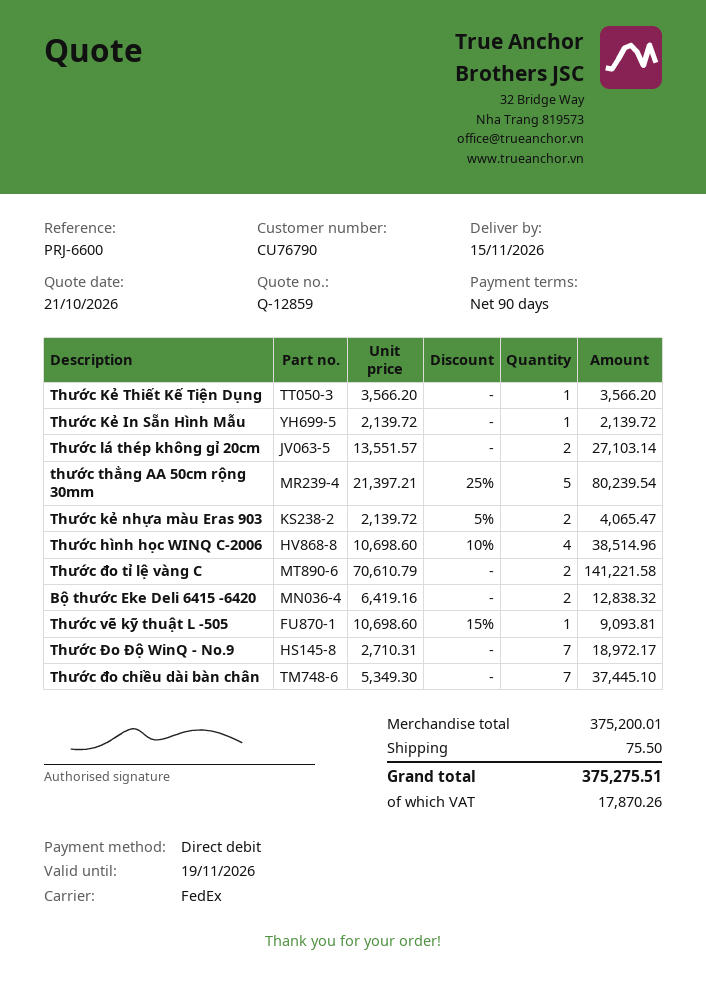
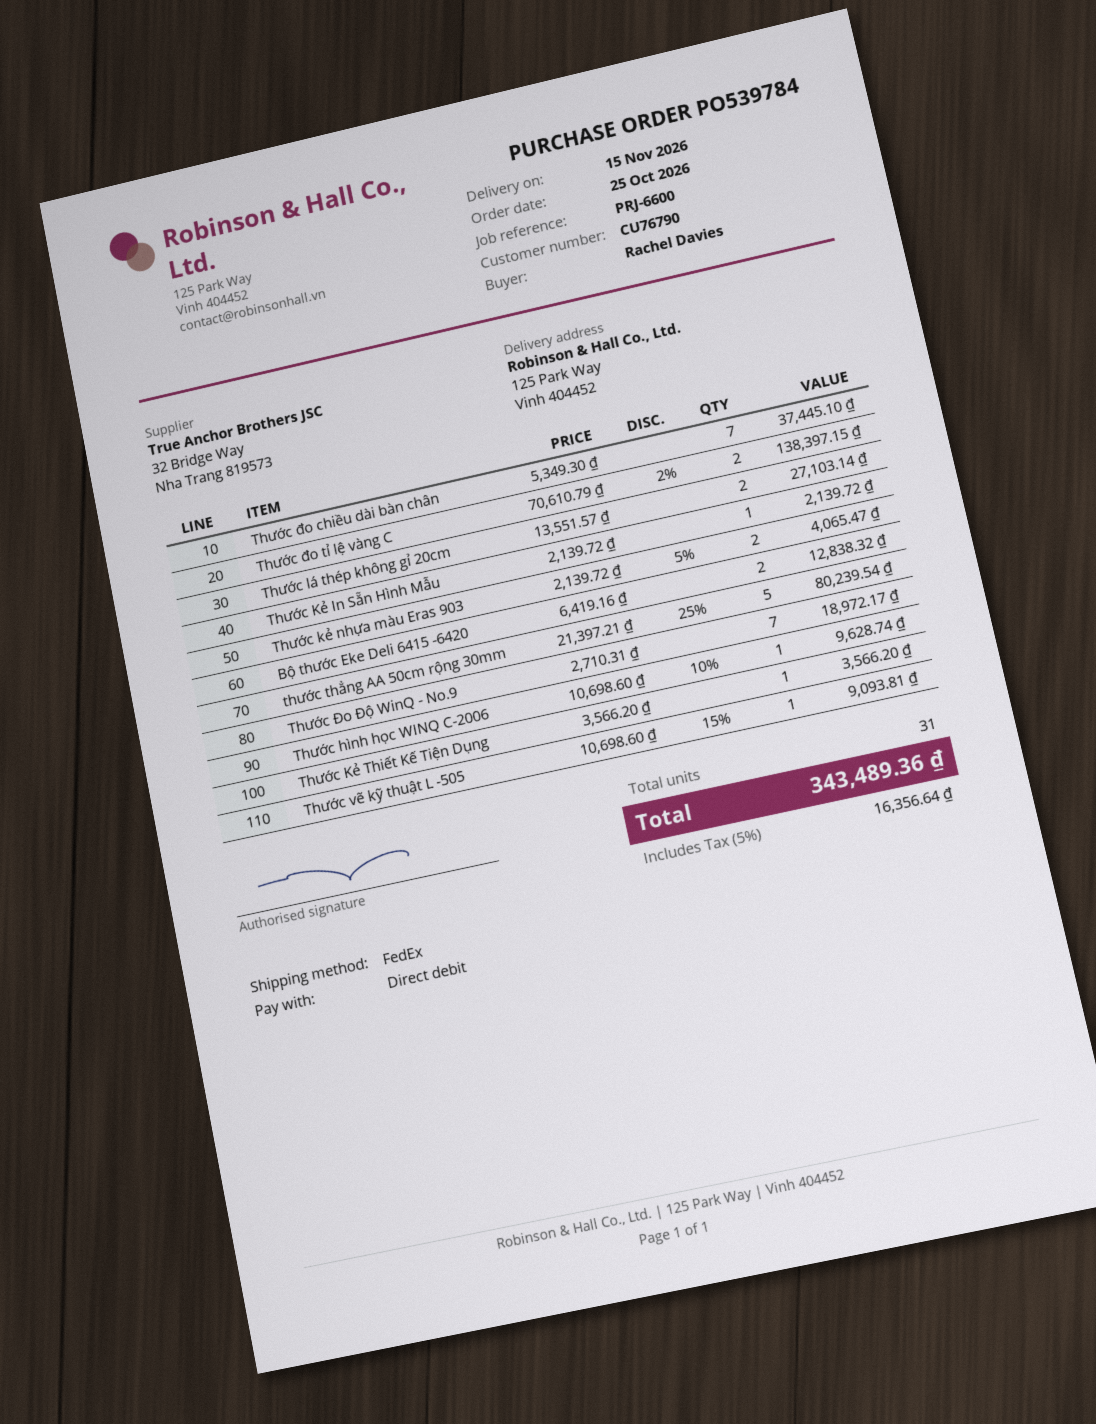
Thước hình học WINQ C-2006: 4 x 10698.60 - 10% = 38514.96 -> 1 x 10698.60 - 10% = 9628.74
Thước đo tỉ lệ vàng C: 2 x 70610.79 = 141221.58 -> 2 x 70610.79 - 2% = 138397.15
shipping: 75.50 -> none
tax: 17870.26 -> 16356.64
total: 375275.51 -> 343489.36

